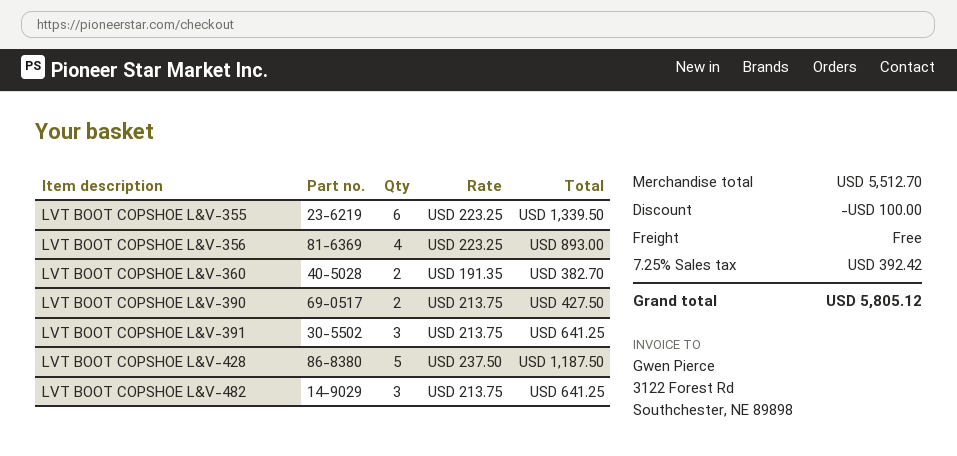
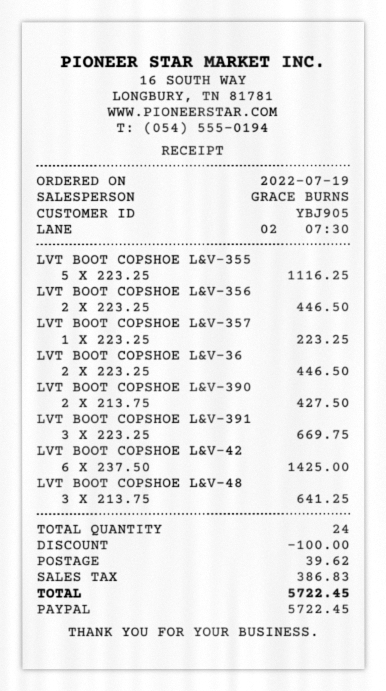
LVT BOOT COPSHOE L&V-355: 6 x 223.25 = 1339.50 -> 5 x 223.25 = 1116.25
LVT BOOT COPSHOE L&V-356: 4 x 223.25 = 893.00 -> 2 x 223.25 = 446.50
LVT BOOT COPSHOE L&V-360: 2 x 191.35 = 382.70 -> 2 x 223.25 = 446.50
LVT BOOT COPSHOE L&V-391: 3 x 213.75 = 641.25 -> 3 x 223.25 = 669.75
LVT BOOT COPSHOE L&V-428: 5 x 237.50 = 1187.50 -> 6 x 237.50 = 1425.00
LVT BOOT COPSHOE L&V-357: none -> 1 x 223.25 = 223.25
shipping: 0.00 -> 39.62
tax: 392.42 -> 386.83
total: 5805.12 -> 5722.45

